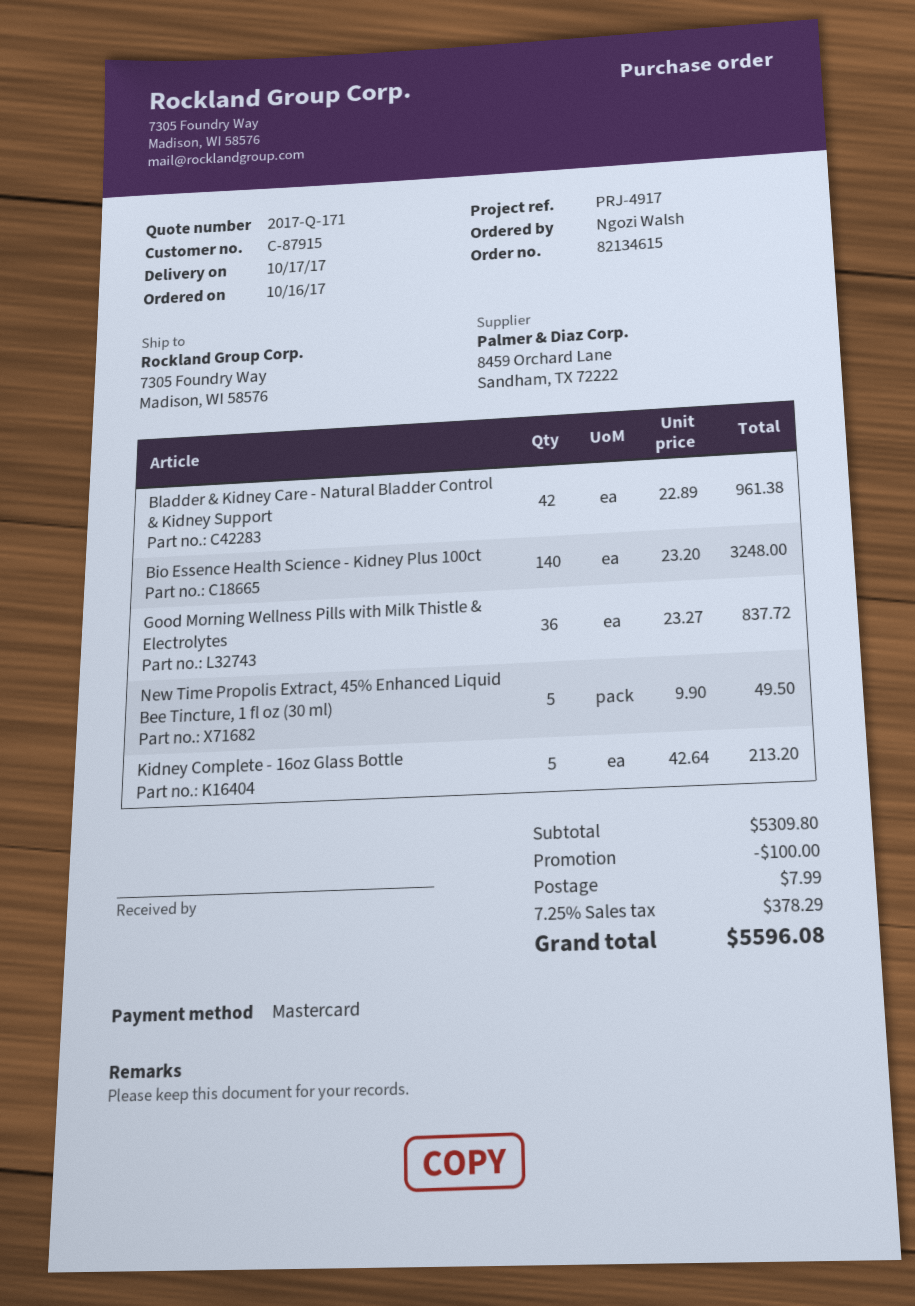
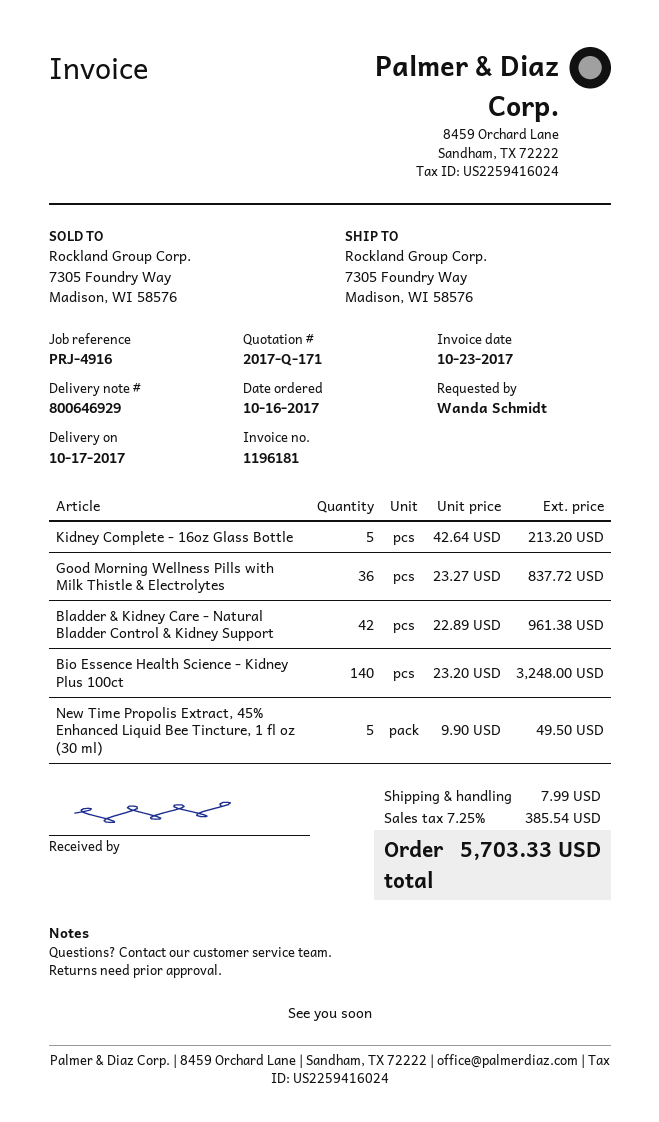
reference: PRJ-4917 -> PRJ-4916
ordered by: Ngozi Walsh -> Wanda Schmidt
discount: 100.00 -> none
tax: 7.25% = 378.29 -> 7.25% = 385.54
total: 5596.08 -> 5703.33

